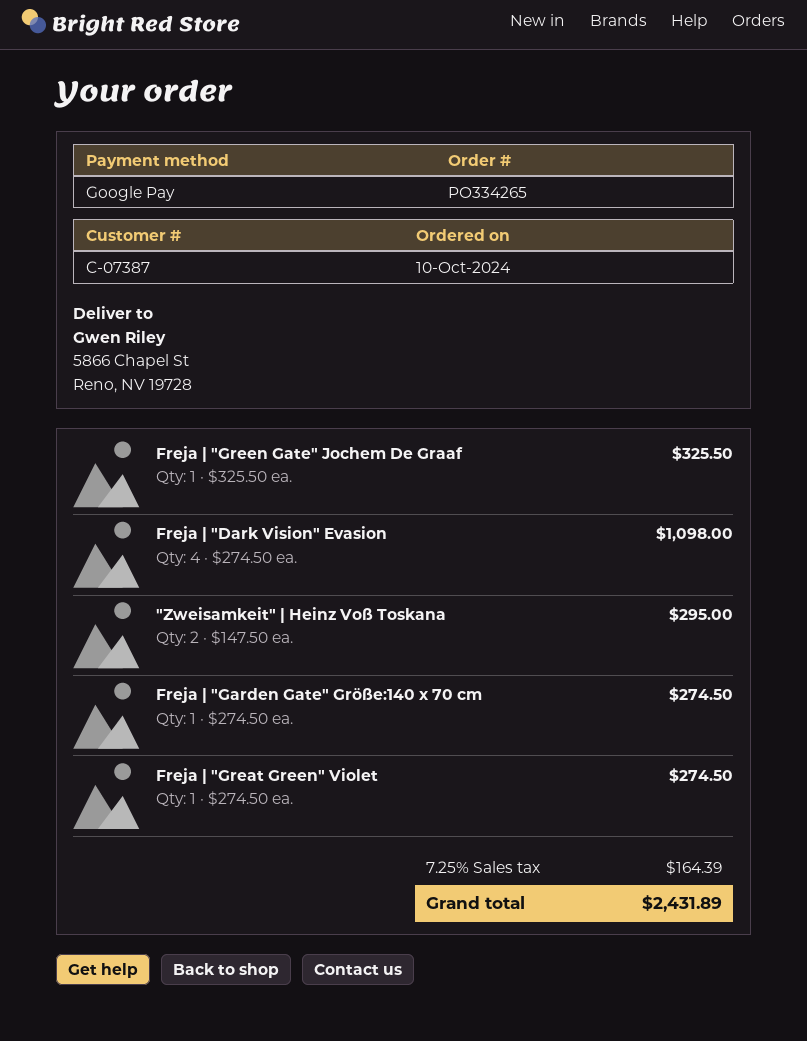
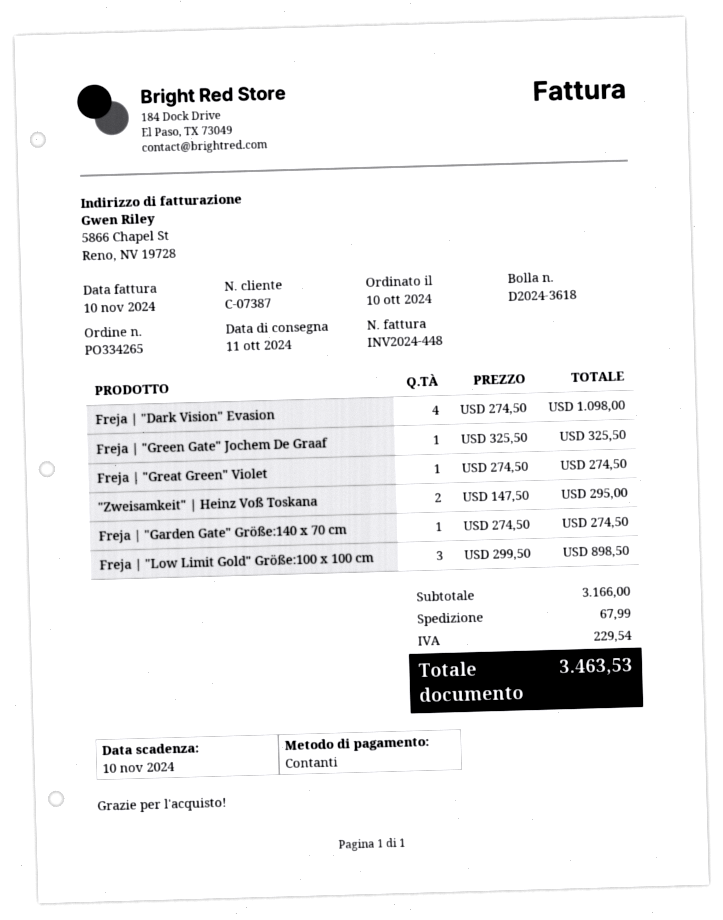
payment method: Google Pay -> cash
Freja | "Low Limit Gold" Größe:100 x 100 cm: none -> 3 x 299.50 = 898.50
shipping: none -> 67.99
tax: 164.39 -> 229.54
total: 2431.89 -> 3463.53

